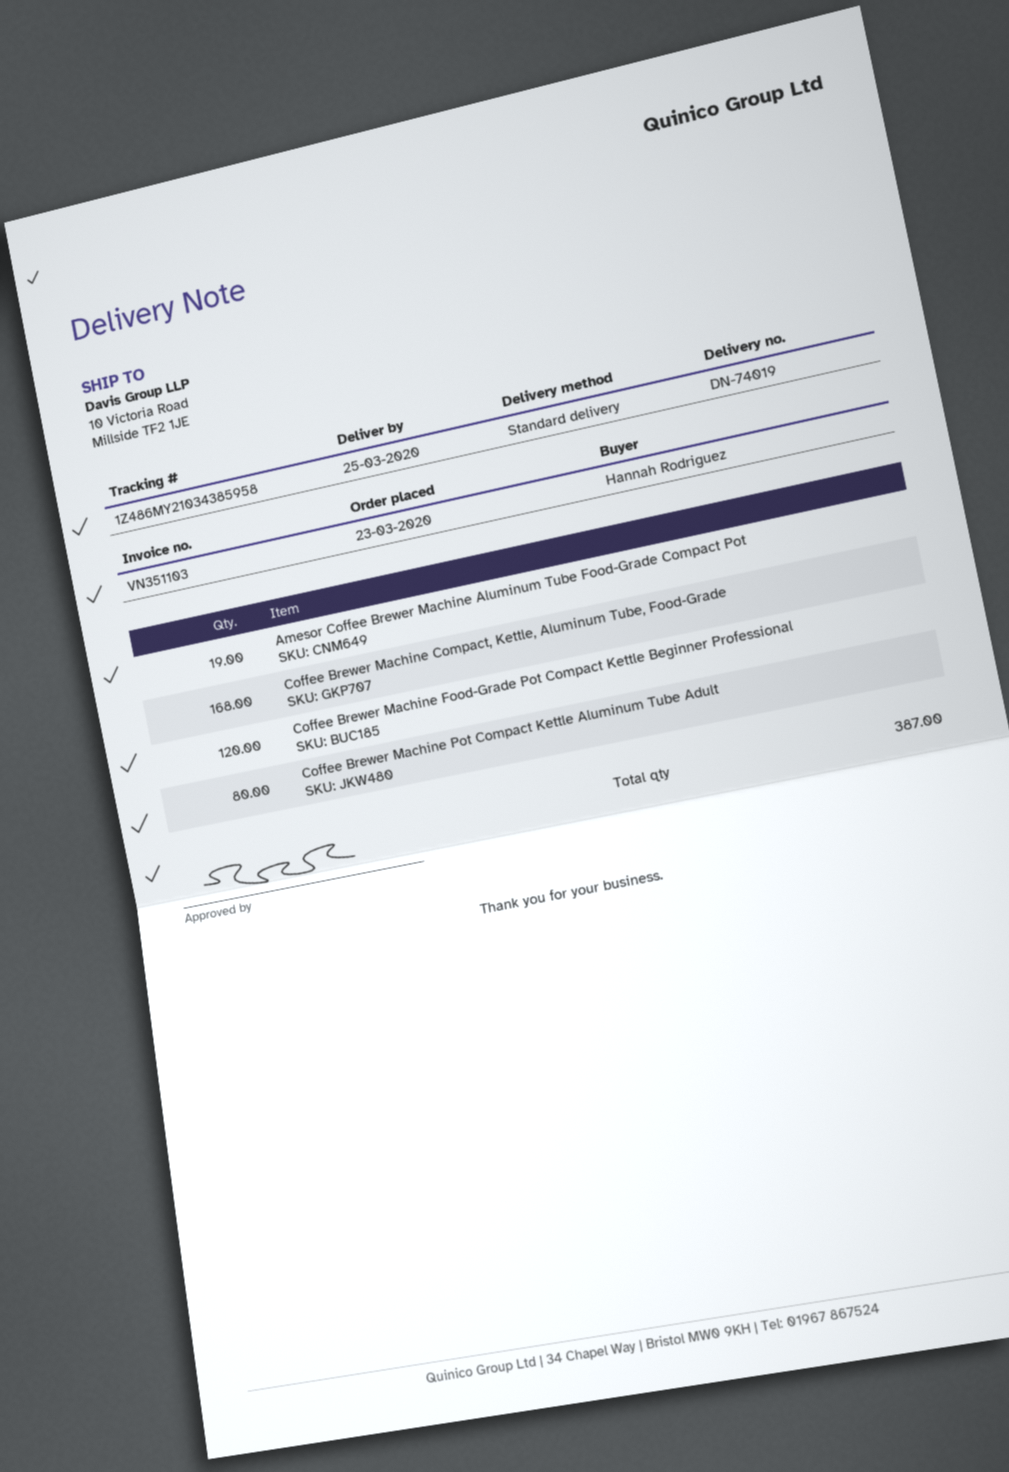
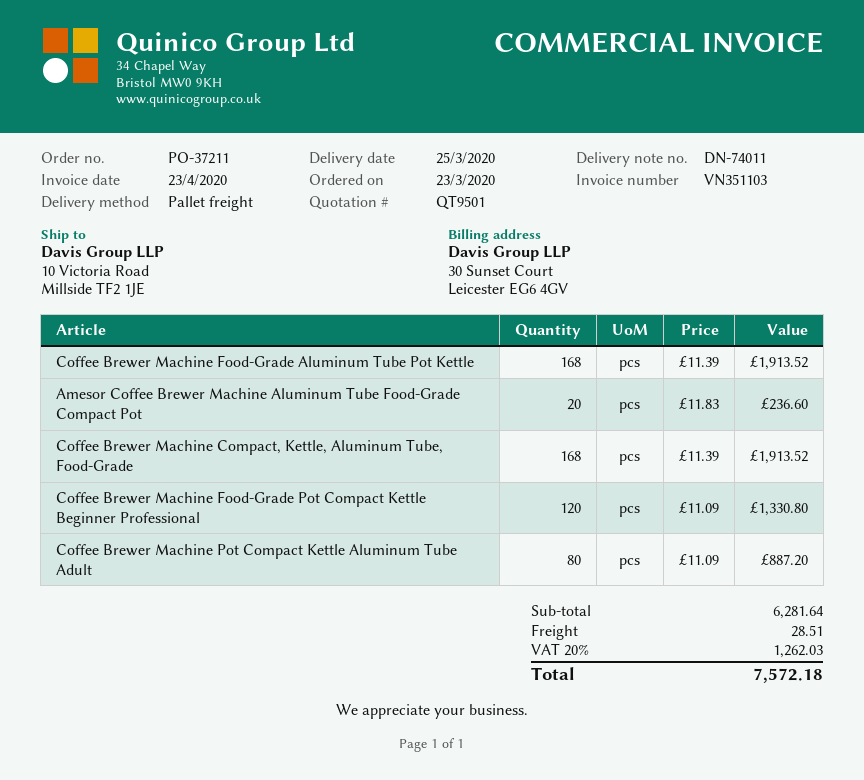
delivery note number: DN-74019 -> DN-74011
shipping method: standard -> pallet freight
Amesor Coffee Brewer Machine Aluminum Tube Food-Grade Compact Pot: 19 -> 20
Coffee Brewer Machine Food-Grade Aluminum Tube Pot Kettle: none -> 168

